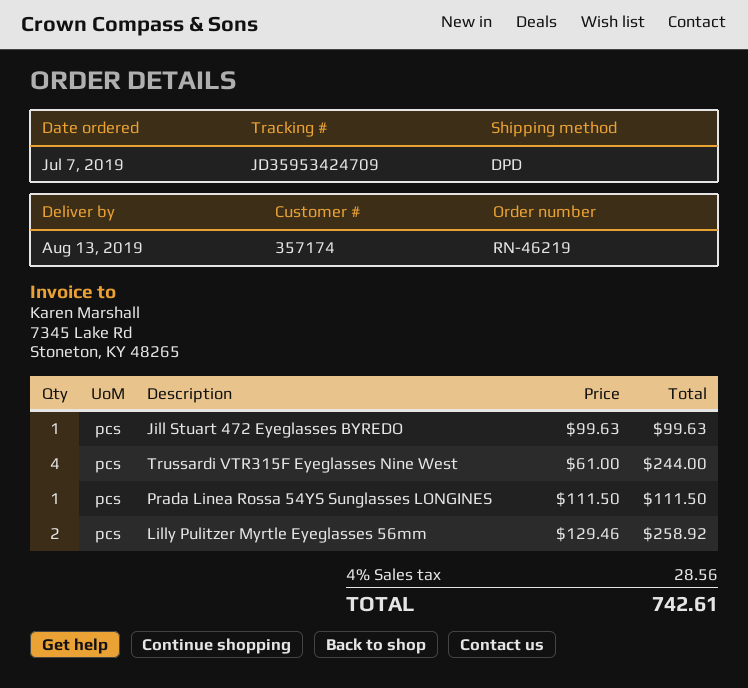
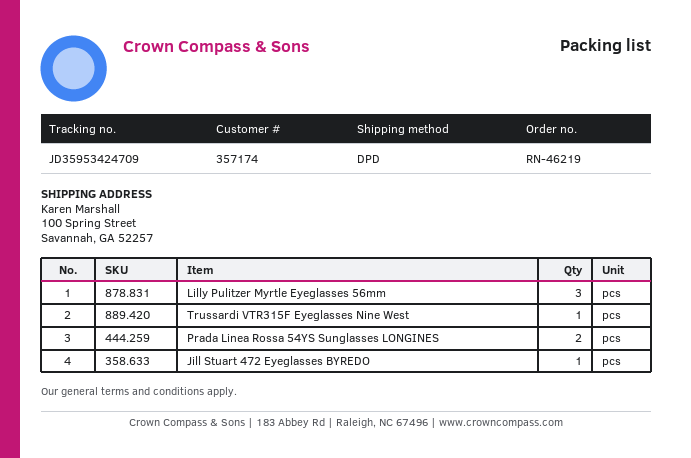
Trussardi VTR315F Eyeglasses Nine West: 4 -> 1
Prada Linea Rossa 54YS Sunglasses LONGINES: 1 -> 2
Lilly Pulitzer Myrtle Eyeglasses 56mm: 2 -> 3

